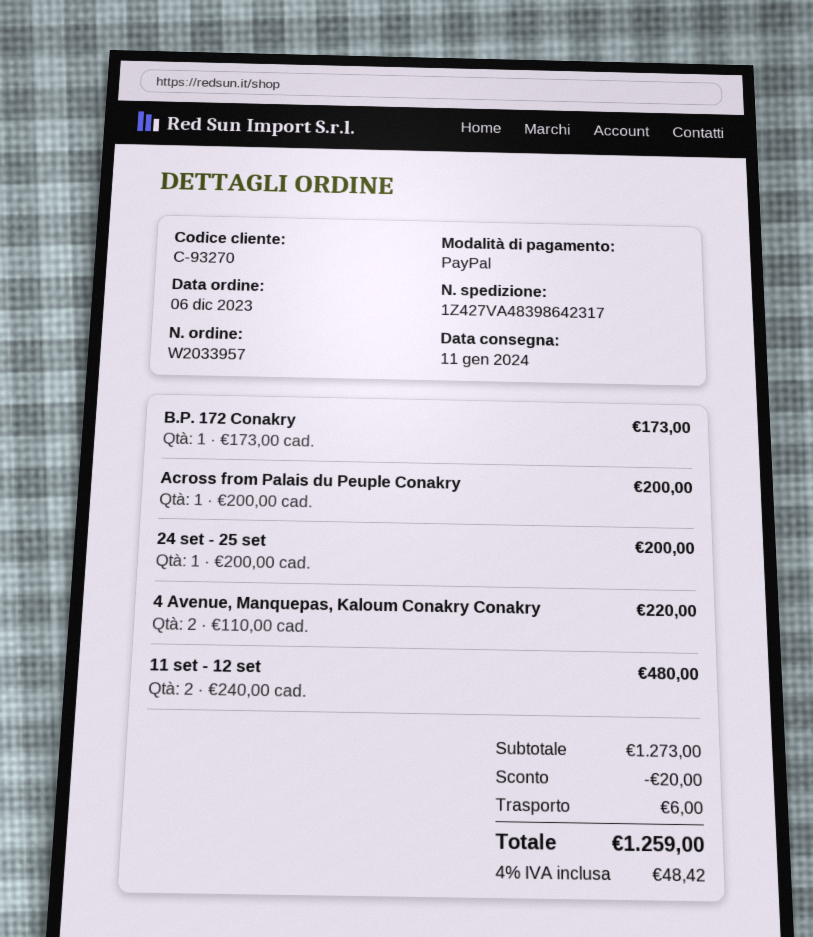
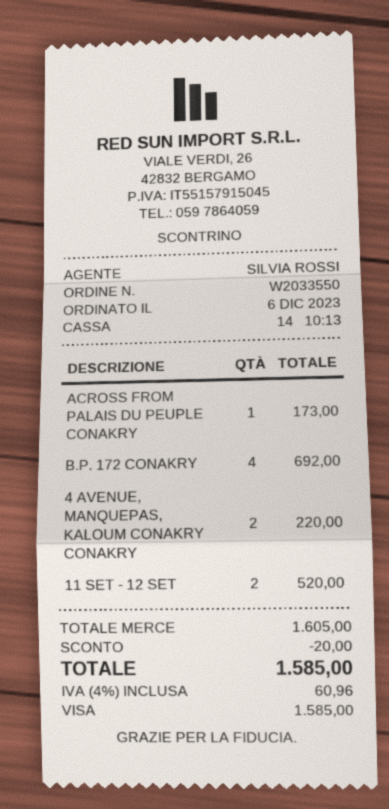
order number: W2033957 -> W2033550
payment method: PayPal -> Visa
B.P. 172 Conakry: 1 for 173.00 -> 4 for 692.00
Across from Palais du Peuple Conakry: 1 for 200.00 -> 1 for 173.00
24 set - 25 set: 1 for 200.00 -> none
11 set - 12 set: 2 for 480.00 -> 2 for 520.00
subtotal: 1273.00 -> 1605.00
shipping: 6.00 -> none
tax: 4% = 48.42 -> 4% = 60.96
total: 1259.00 -> 1585.00

